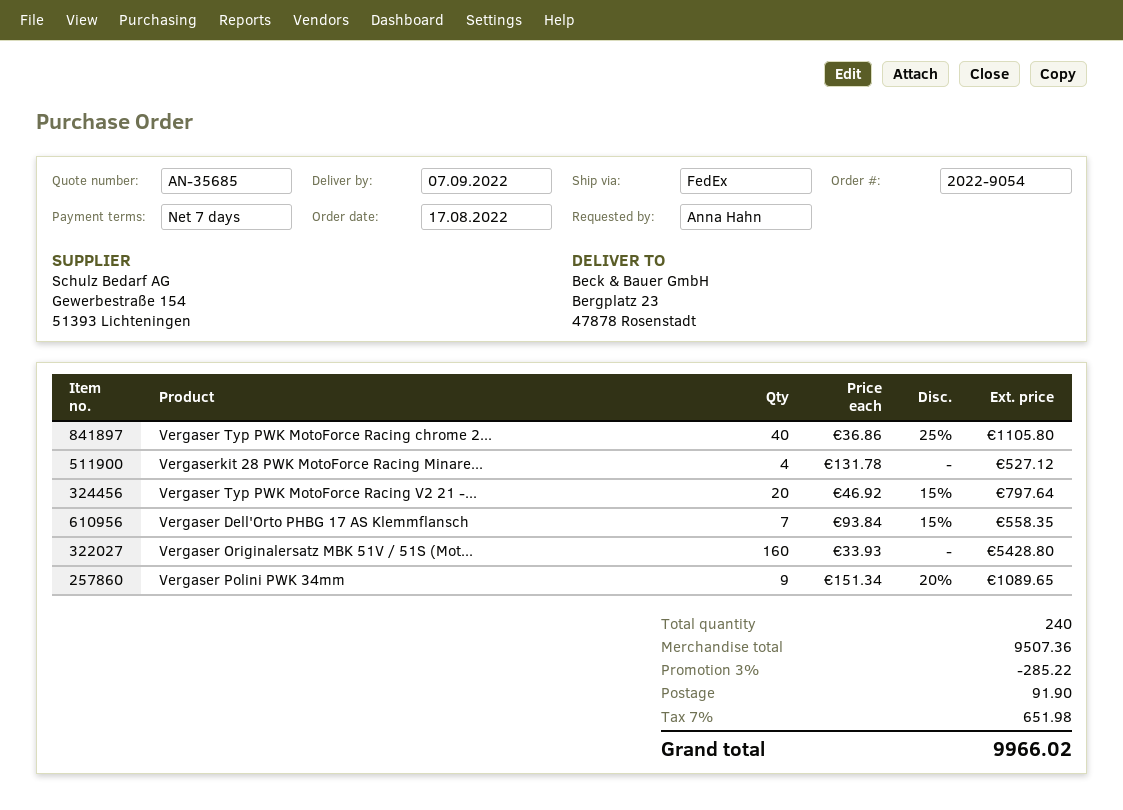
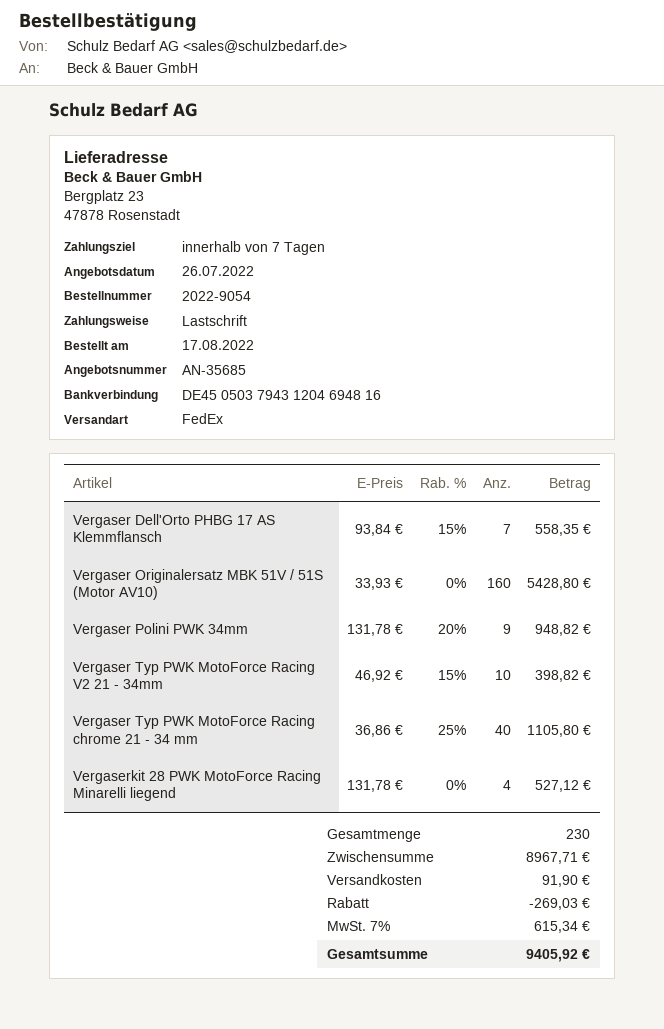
Vergaser Typ PWK MotoForce Racing V2 21 -...: 20 x 46.92 - 15% = 797.64 -> 10 x 46.92 - 15% = 398.82
Vergaser Polini PWK 34mm: 9 x 151.34 - 20% = 1089.65 -> 9 x 131.78 - 20% = 948.82
total quantity: 240 -> 230
subtotal: 9507.36 -> 8967.71
discount: 285.22 -> 269.03
tax: 7% = 651.98 -> 7% = 615.34
total: 9966.02 -> 9405.92

